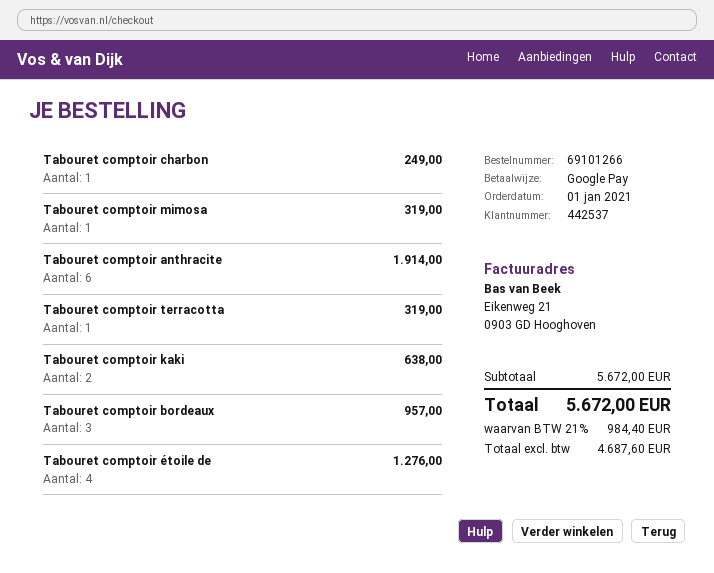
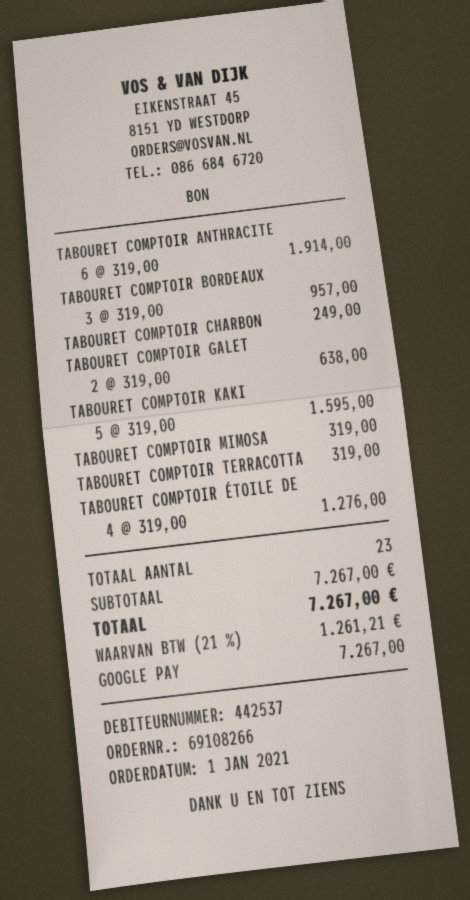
order number: 69101266 -> 69108266
Tabouret comptoir kaki: 2 for 638.00 -> 5 for 1595.00
TABOURET COMPTOIR GALET: none -> 2 for 638.00
subtotal: 5672.00 -> 7267.00
tax: 21% = 984.40 -> 21% = 1261.21
total: 5672.00 -> 7267.00

